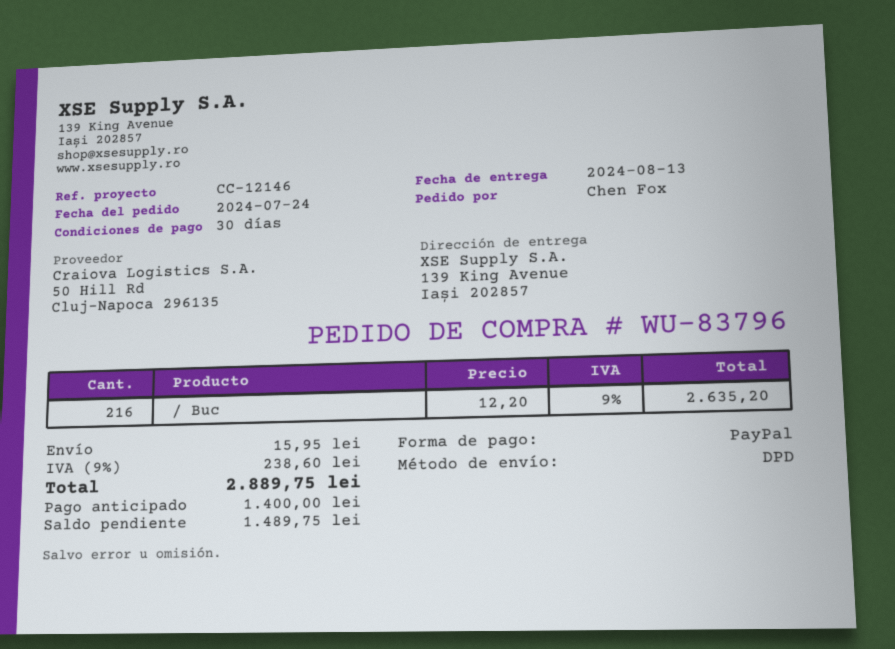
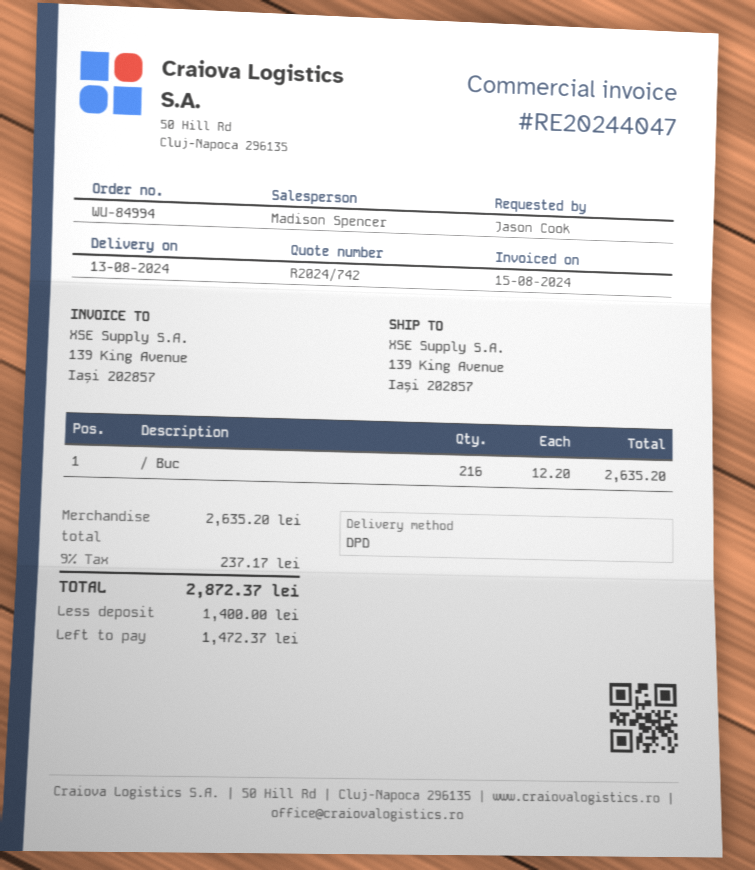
order number: WU-83796 -> WU-84994
ordered by: Chen Fox -> Jason Cook
shipping: 15.95 -> none
tax: 9% = 238.60 -> 9% = 237.17
total: 2889.75 -> 2872.37
balance: 1489.75 -> 1472.37

